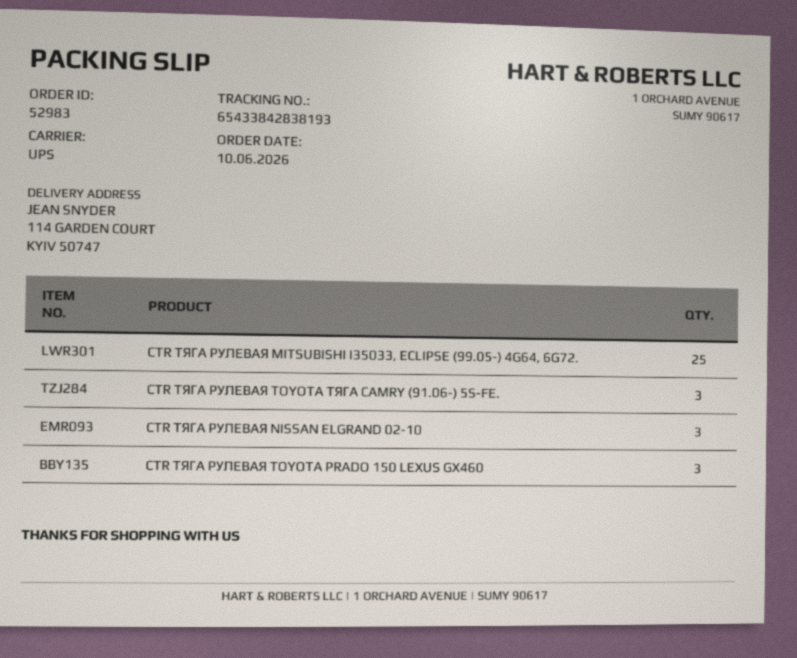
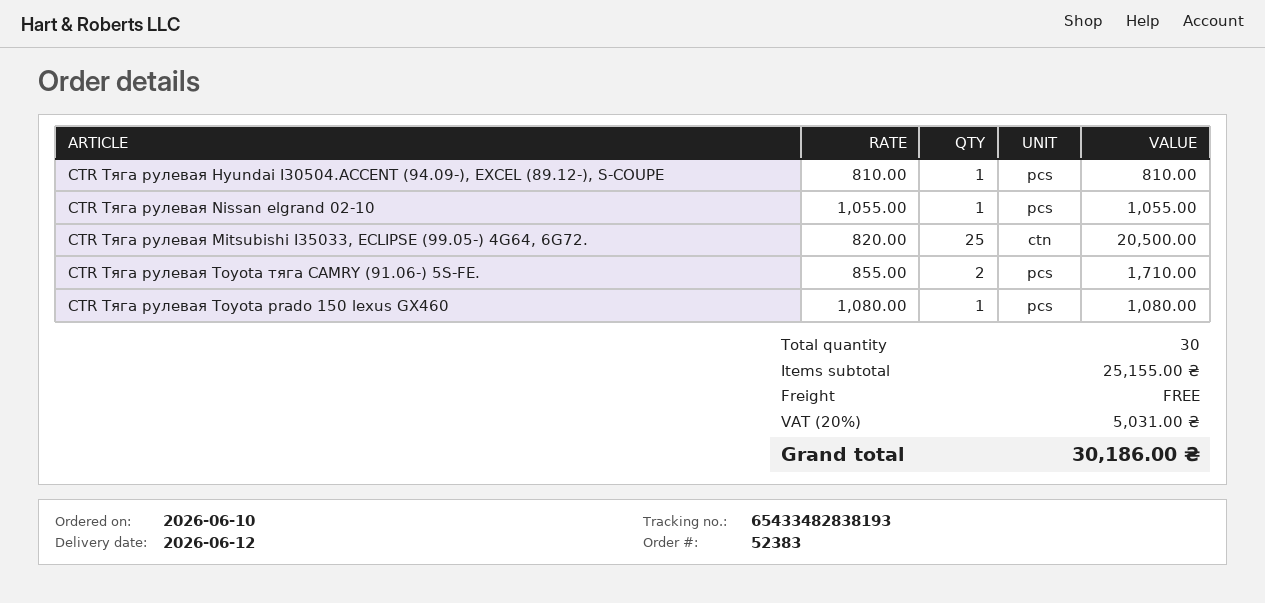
order number: 52983 -> 52383
tracking number: 65433842838193 -> 65433482838193
CTR ТЯГА РУЛЕВАЯ TOYOTA ТЯГА CAMRY (91.06-) 5S-FE.: 3 -> 2
CTR ТЯГА РУЛЕВАЯ NISSAN ELGRAND 02-10: 3 -> 1
CTR ТЯГА РУЛЕВАЯ TOYOTA PRADO 150 LEXUS GX460: 3 -> 1
CTR Тяга рулевая Hyundai I30504.ACCENT (94.09-), EXCEL (89.12-), S-COUPE: none -> 1

